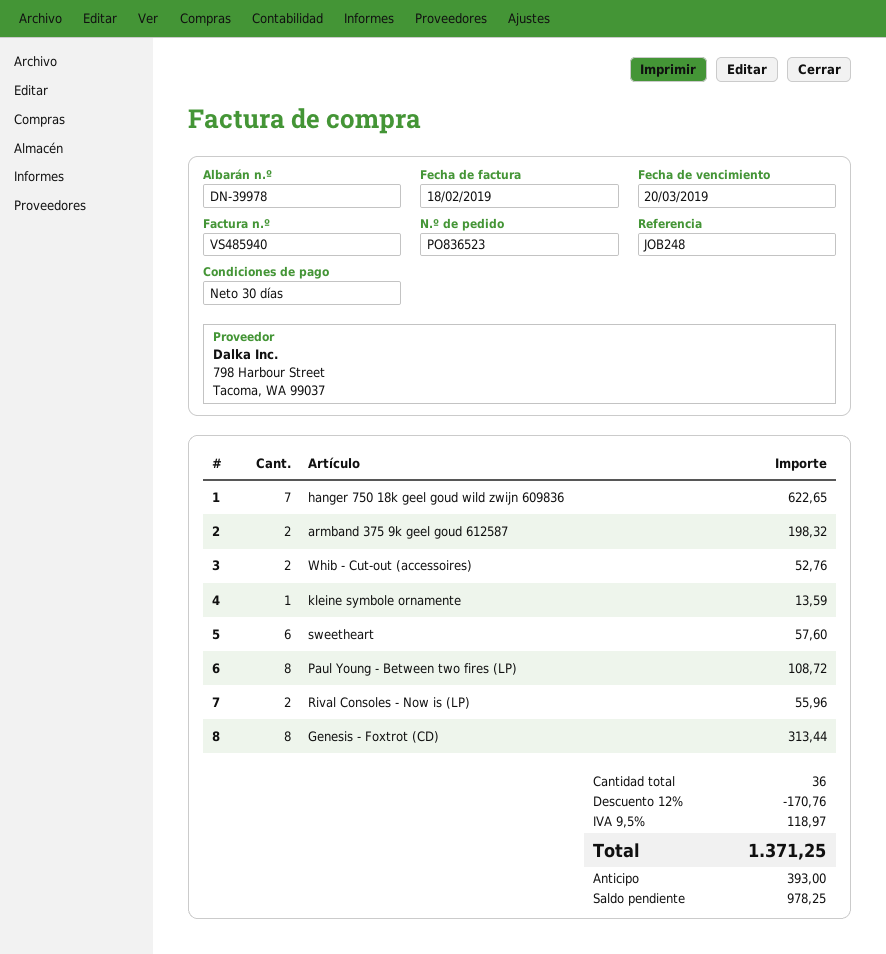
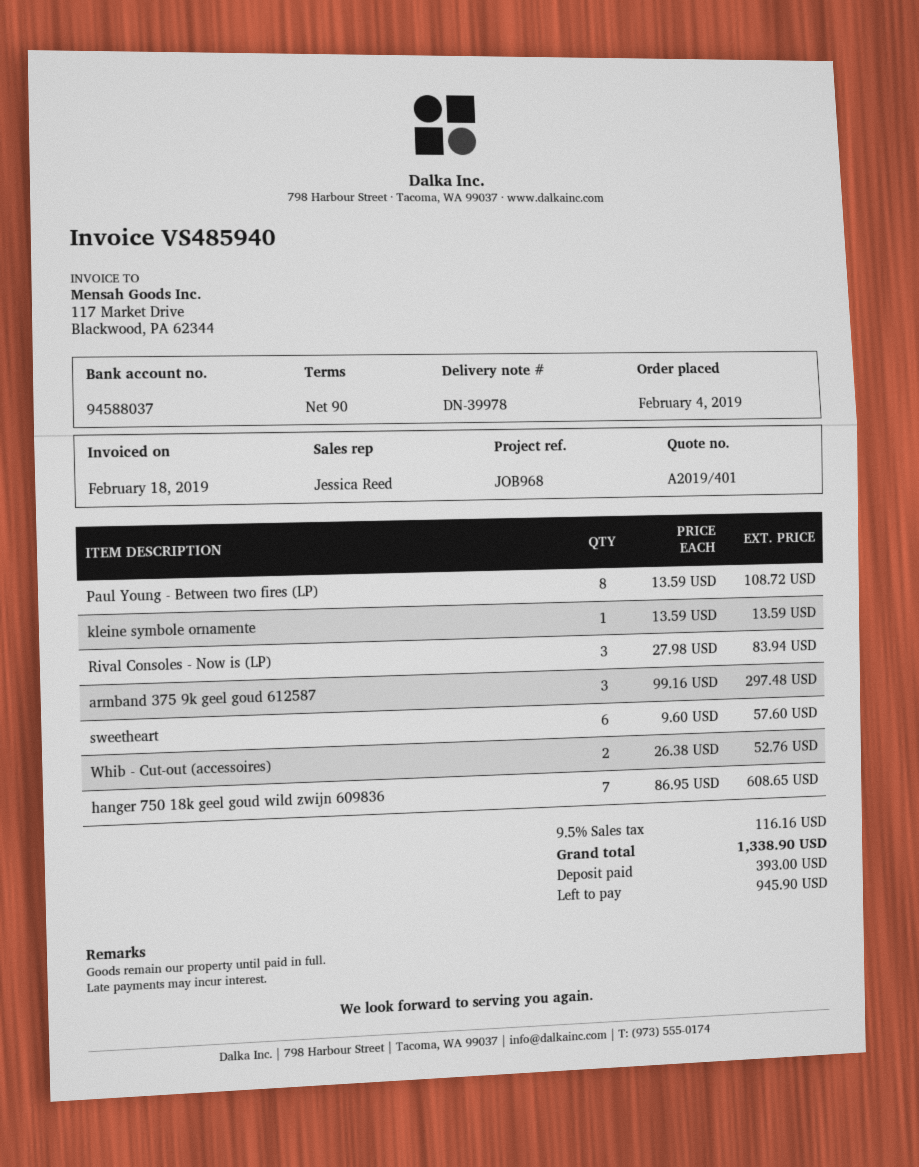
payment terms: 30 days -> 90 days
reference: JOB248 -> JOB968
hanger 750 18k geel goud wild zwijn 609836: 7 for 622.65 -> 7 for 608.65
armband 375 9k geel goud 612587: 2 for 198.32 -> 3 for 297.48
Rival Consoles - Now is (LP): 2 for 55.96 -> 3 for 83.94
Genesis - Foxtrot (CD): 8 for 313.44 -> none
discount: 12% = 170.76 -> none
tax: 9.5% = 118.97 -> 9.5% = 116.16
total: 1371.25 -> 1338.90
balance: 978.25 -> 945.90

